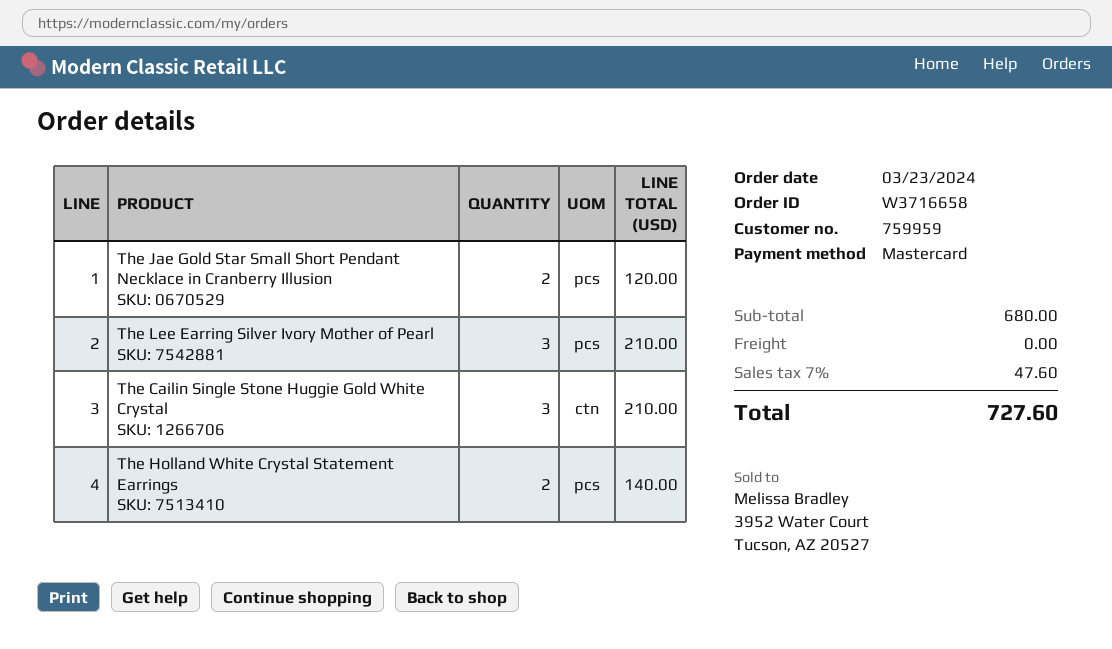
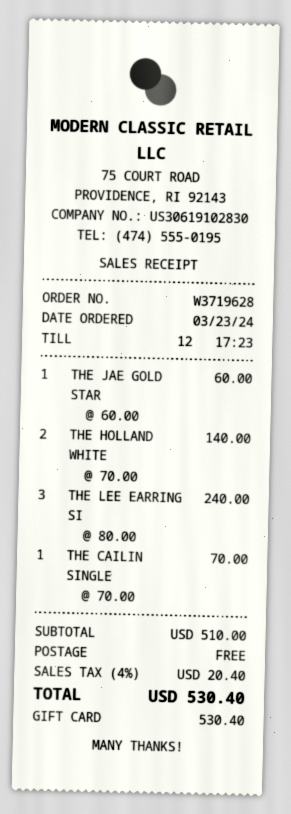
order number: W3716658 -> W3719628
payment method: Mastercard -> gift card
The Jae Gold Star Small Short Pendant Necklace in Cranberry Illusion: 2 for 120.00 -> 1 for 60.00
The Lee Earring Silver Ivory Mother of Pearl: 3 for 210.00 -> 3 for 240.00
The Cailin Single Stone Huggie Gold White Crystal: 3 for 210.00 -> 1 for 70.00
subtotal: 680.00 -> 510.00
tax: 7% = 47.60 -> 4% = 20.40
total: 727.60 -> 530.40

